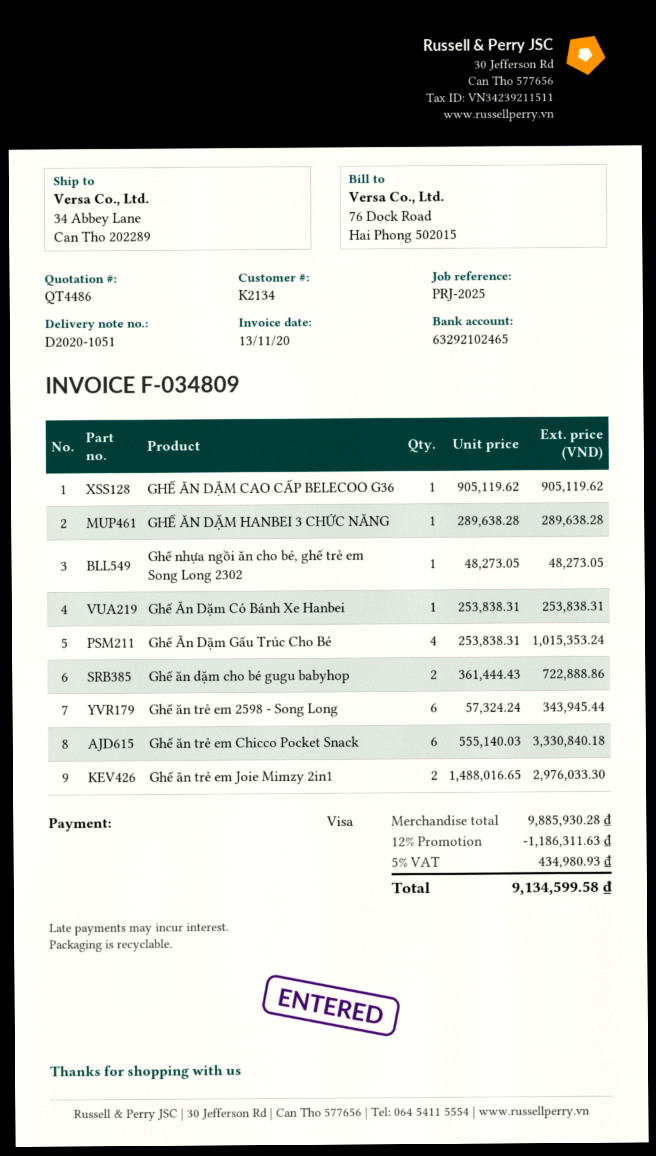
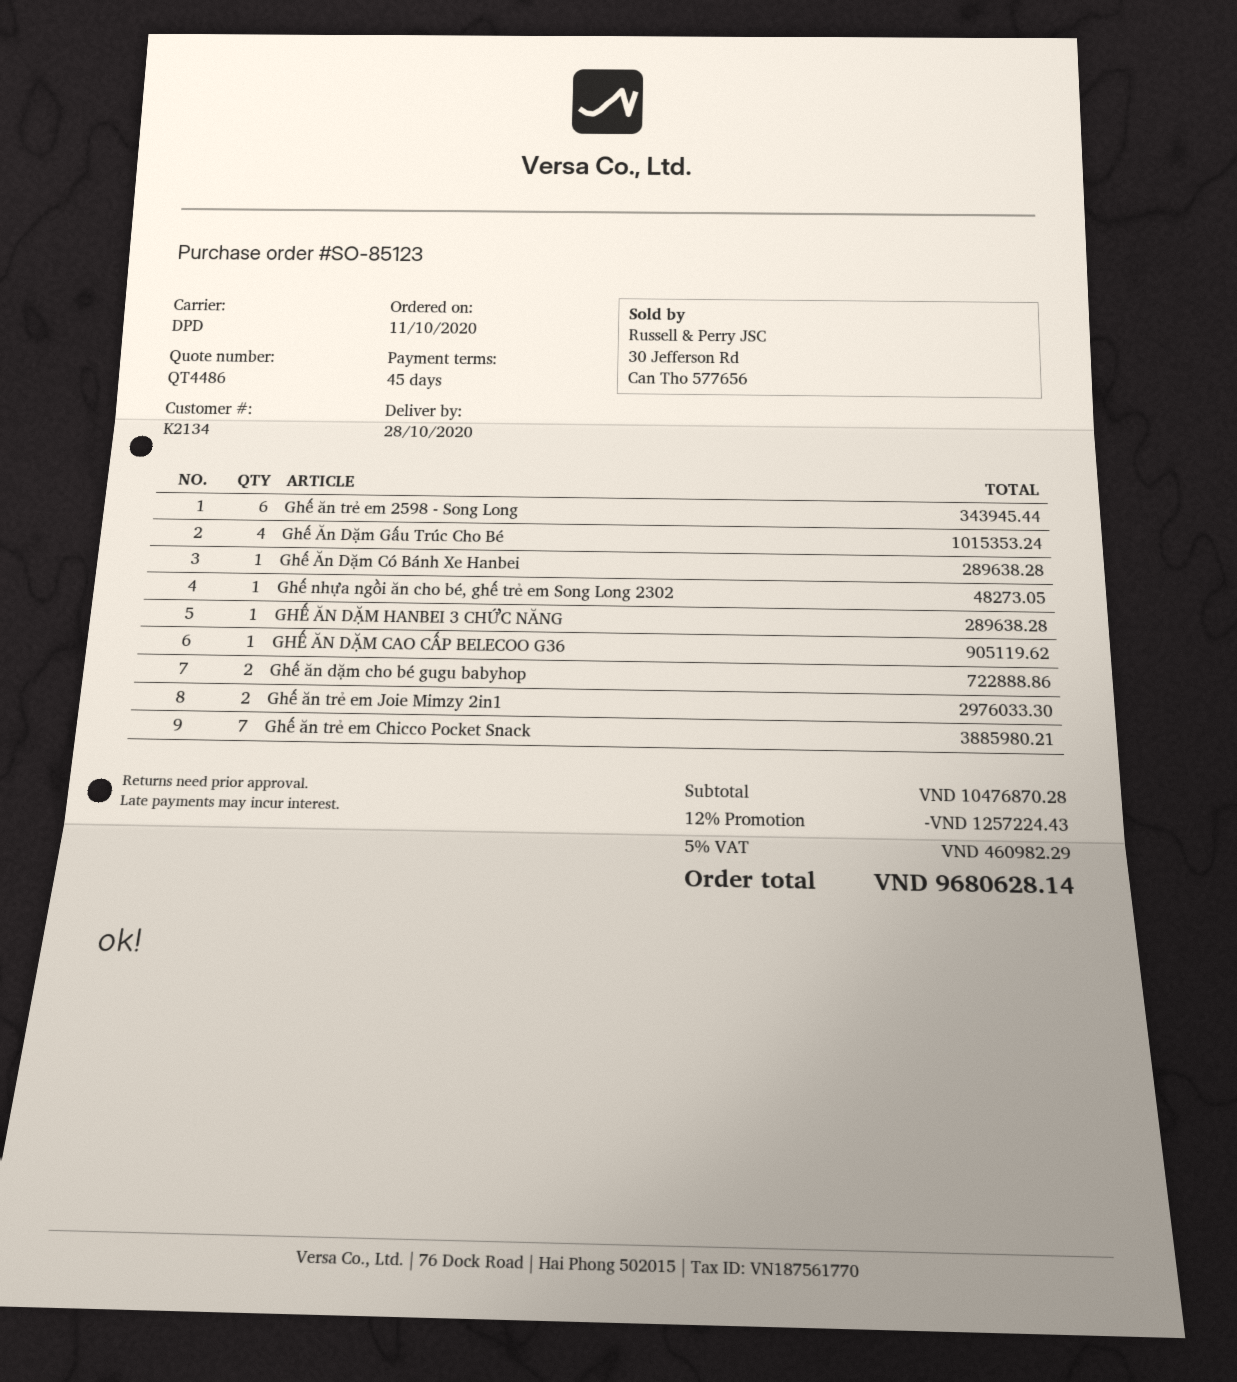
Ghế Ăn Dặm Có Bánh Xe Hanbei: 1 for 253838.31 -> 1 for 289638.28
Ghế ăn trẻ em Chicco Pocket Snack: 6 for 3330840.18 -> 7 for 3885980.21
subtotal: 9885930.28 -> 10476870.28
discount: 12% = 1186311.63 -> 12% = 1257224.43
tax: 5% = 434980.93 -> 5% = 460982.29
total: 9134599.58 -> 9680628.14

